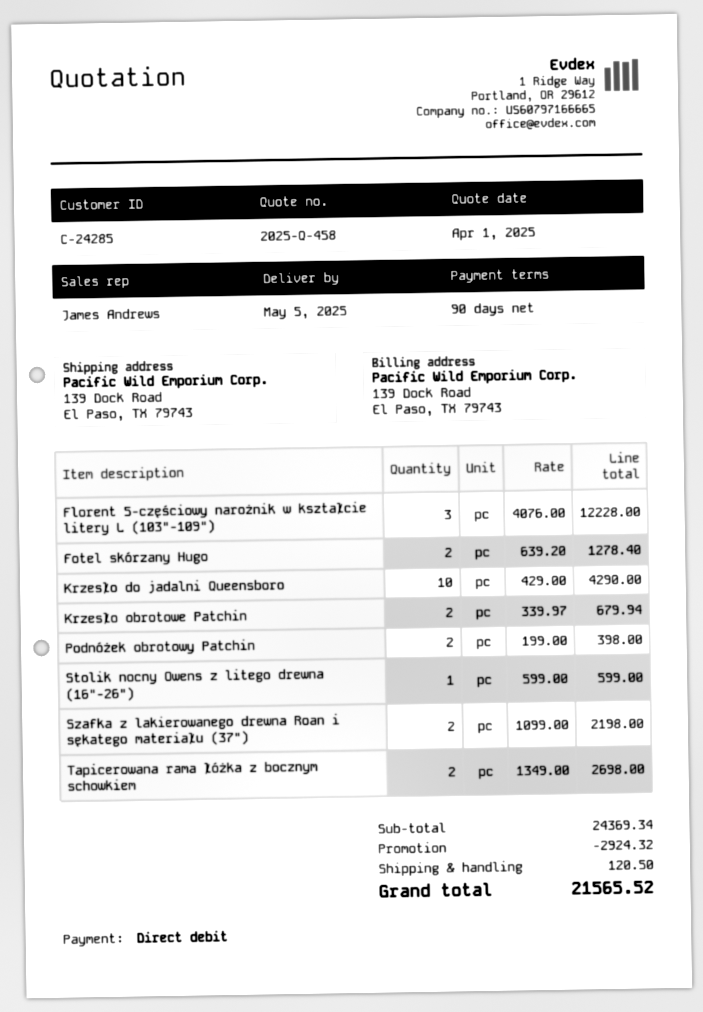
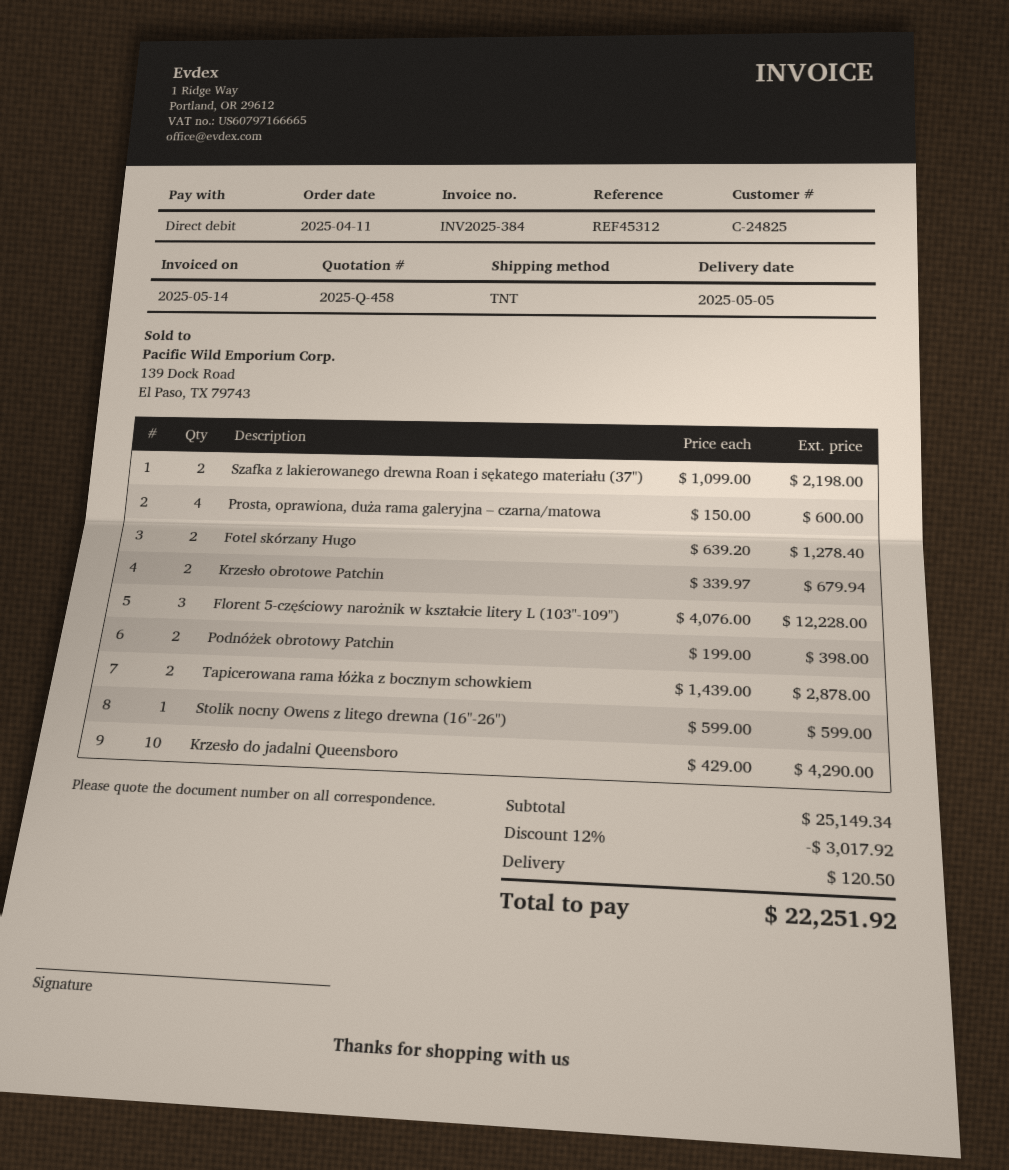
customer number: C-24285 -> C-24825
Tapicerowana rama łóżka z bocznym schowkiem: 2 x 1349.00 = 2698.00 -> 2 x 1439.00 = 2878.00
Prosta, oprawiona, duża rama galeryjna – czarna/matowa: none -> 4 x 150.00 = 600.00
subtotal: 24369.34 -> 25149.34
discount: 2924.32 -> 3017.92
total: 21565.52 -> 22251.92

